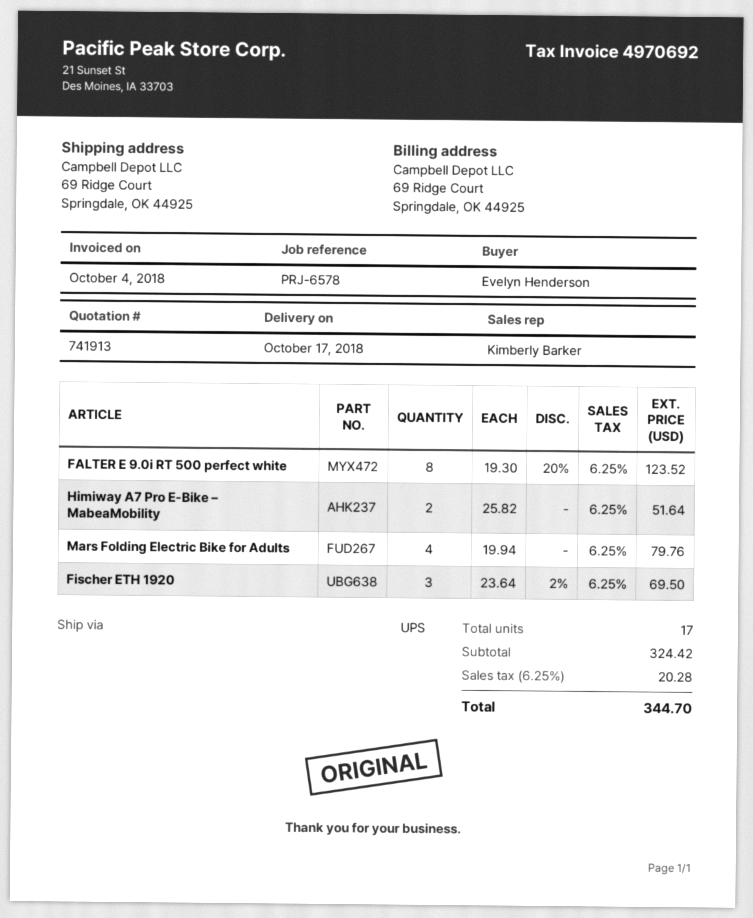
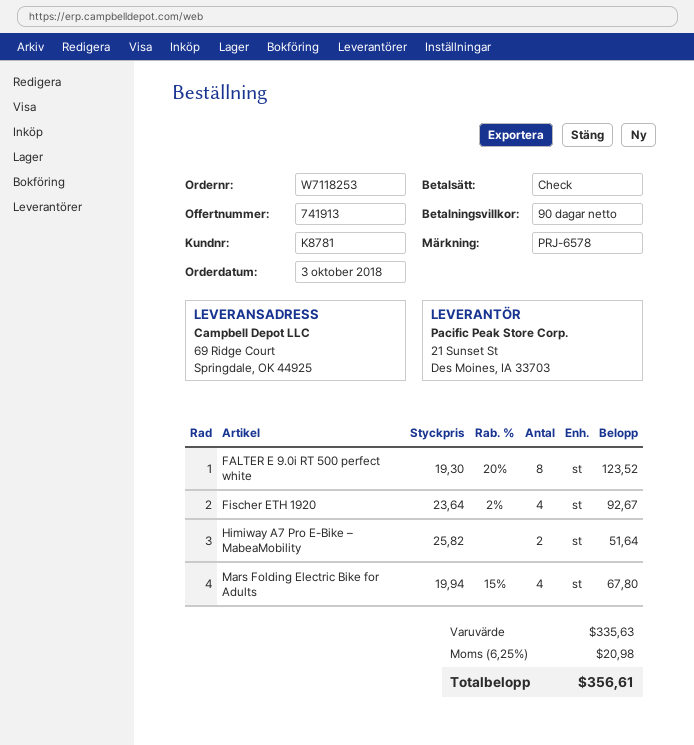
Mars Folding Electric Bike for Adults: 4 x 19.94 = 79.76 -> 4 x 19.94 - 15% = 67.80
Fischer ETH 1920: 3 x 23.64 - 2% = 69.50 -> 4 x 23.64 - 2% = 92.67
subtotal: 324.42 -> 335.63
tax: 6.25% = 20.28 -> 6.25% = 20.98
total: 344.70 -> 356.61

